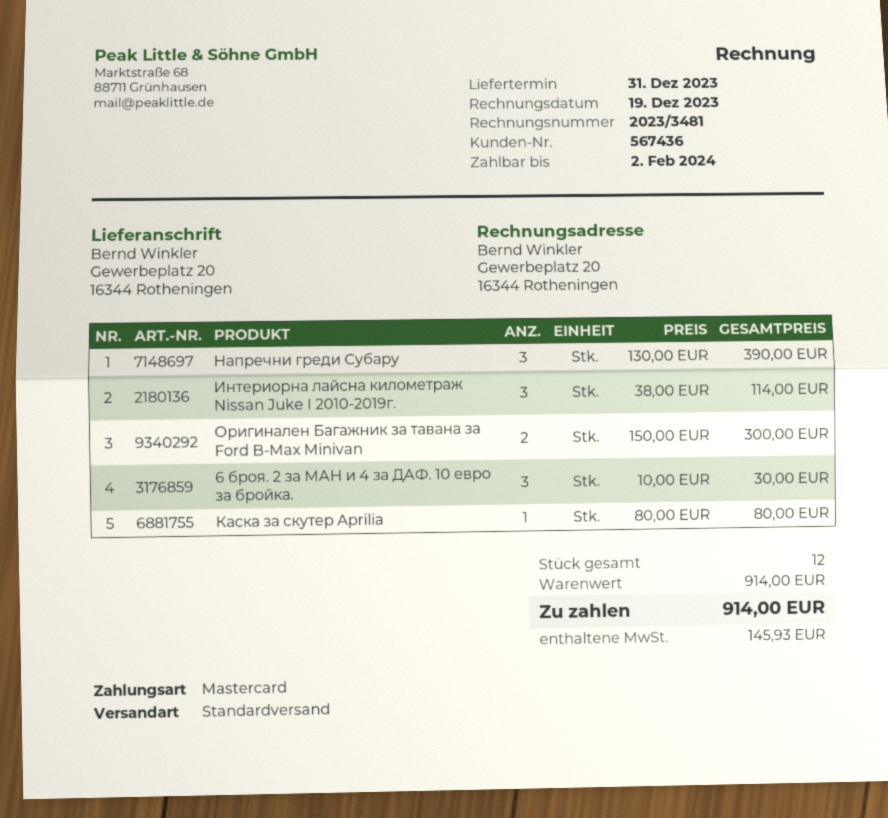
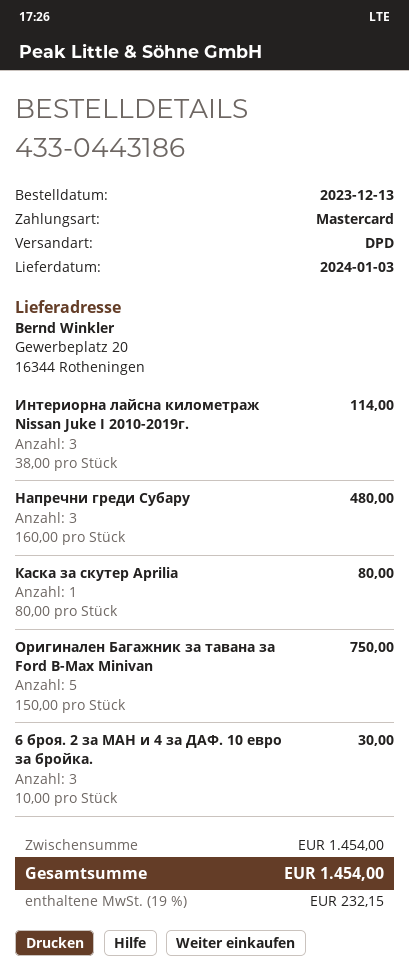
delivery date: 2023-12-31 -> 2024-01-03
shipping method: standard -> DPD
Напречни греди Субару: 3 x 130.00 = 390.00 -> 3 x 160.00 = 480.00
Оригинален Багажник за тавана за Ford B-Max Minivan: 2 x 150.00 = 300.00 -> 5 x 150.00 = 750.00
subtotal: 914.00 -> 1454.00
tax: 145.93 -> 232.15
total: 914.00 -> 1454.00

